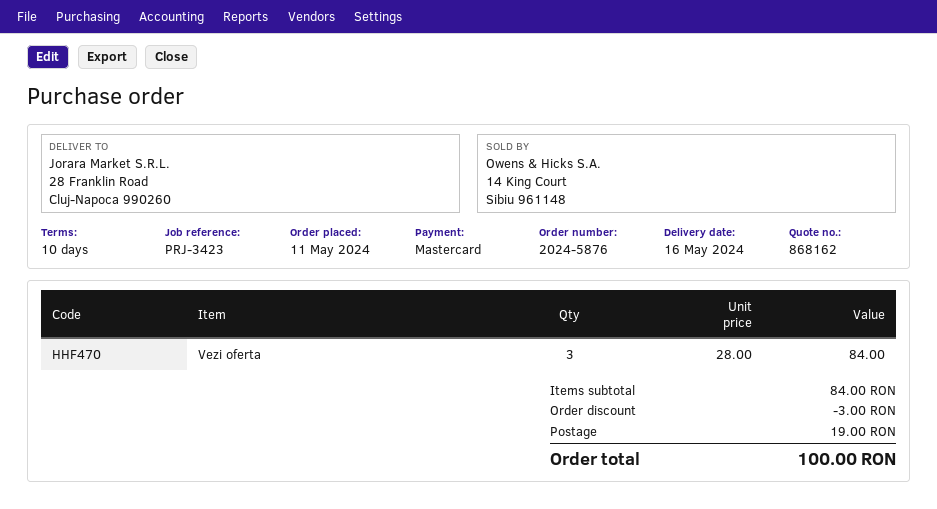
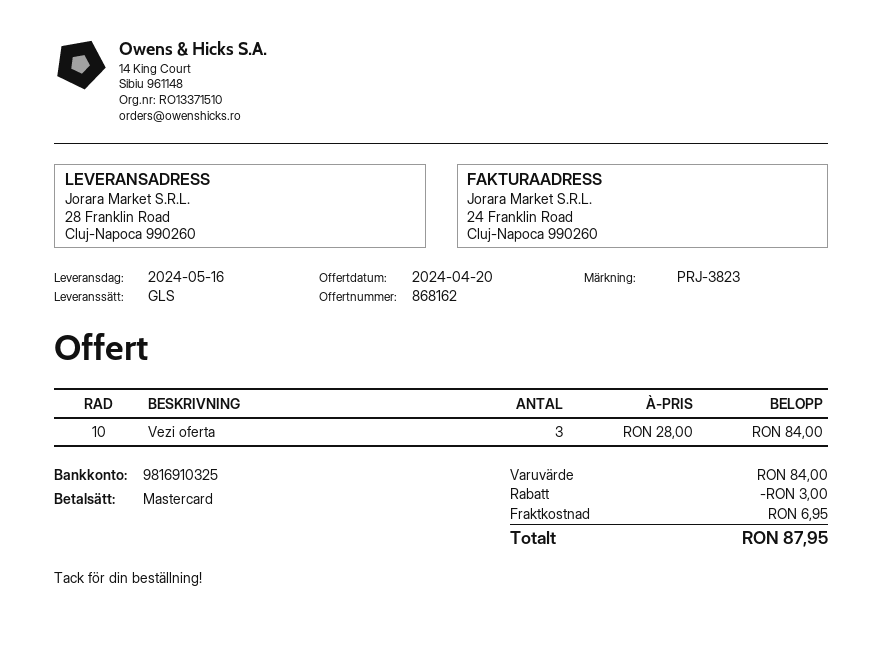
reference: PRJ-3423 -> PRJ-3823
shipping: 19.00 -> 6.95
total: 100.00 -> 87.95

